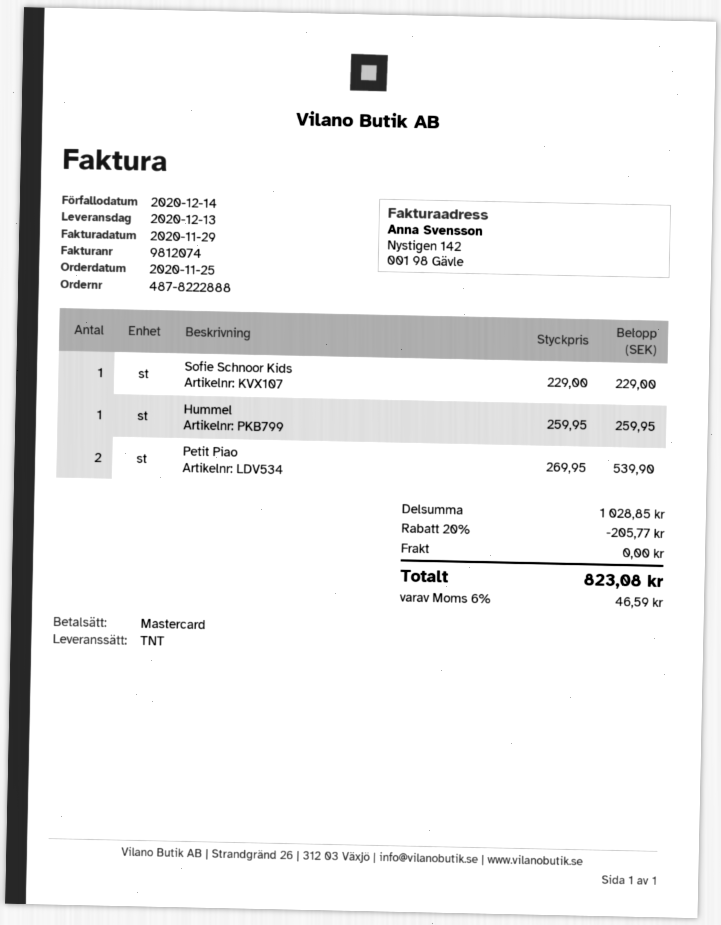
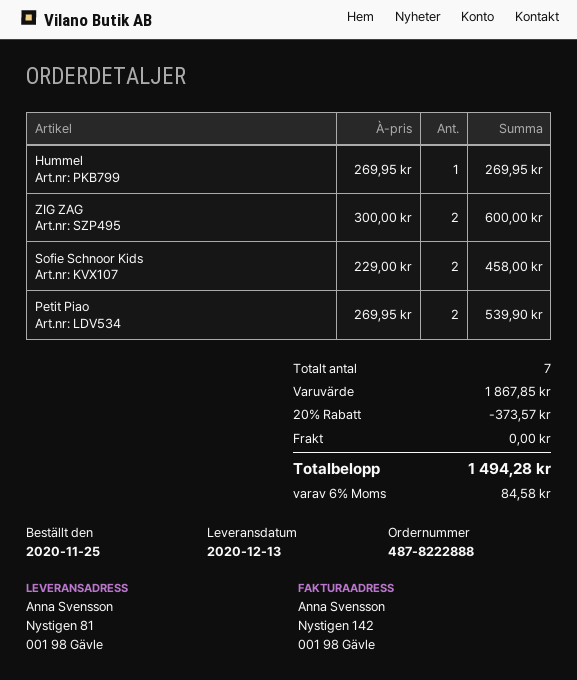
Sofie Schnoor Kids: 1 x 229.00 = 229.00 -> 2 x 229.00 = 458.00
Hummel: 1 x 259.95 = 259.95 -> 1 x 269.95 = 269.95
ZIG ZAG: none -> 2 x 300.00 = 600.00
subtotal: 1028.85 -> 1867.85
discount: 20% = 205.77 -> 20% = 373.57
tax: 6% = 46.59 -> 6% = 84.58
total: 823.08 -> 1494.28

